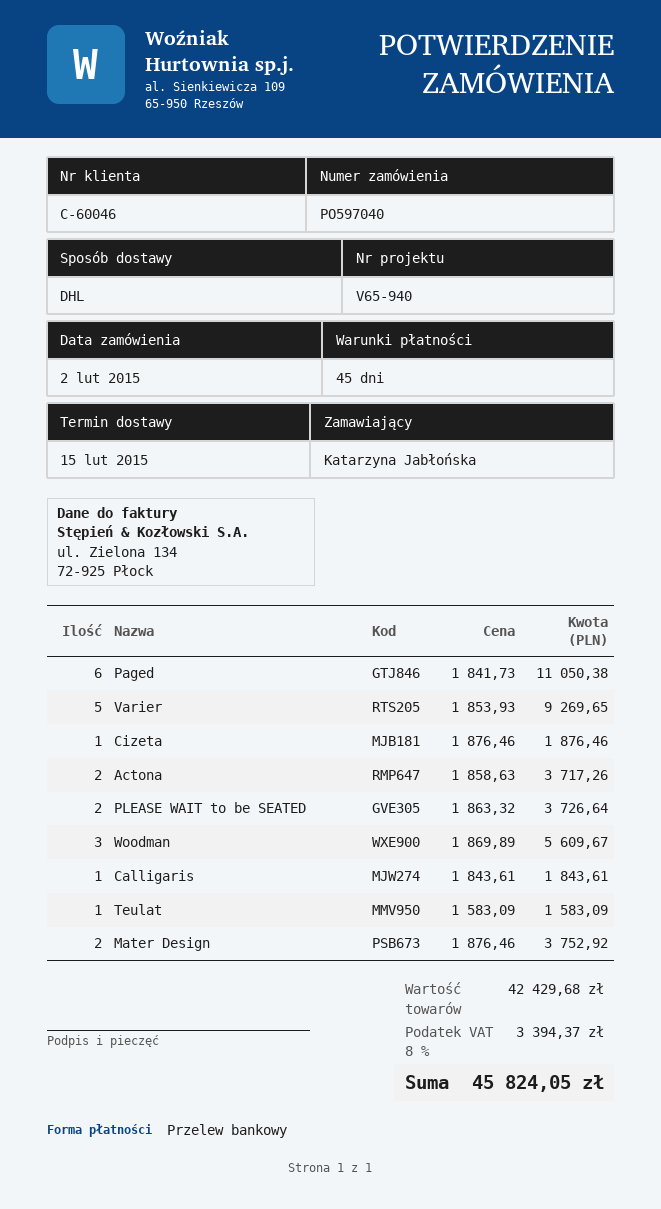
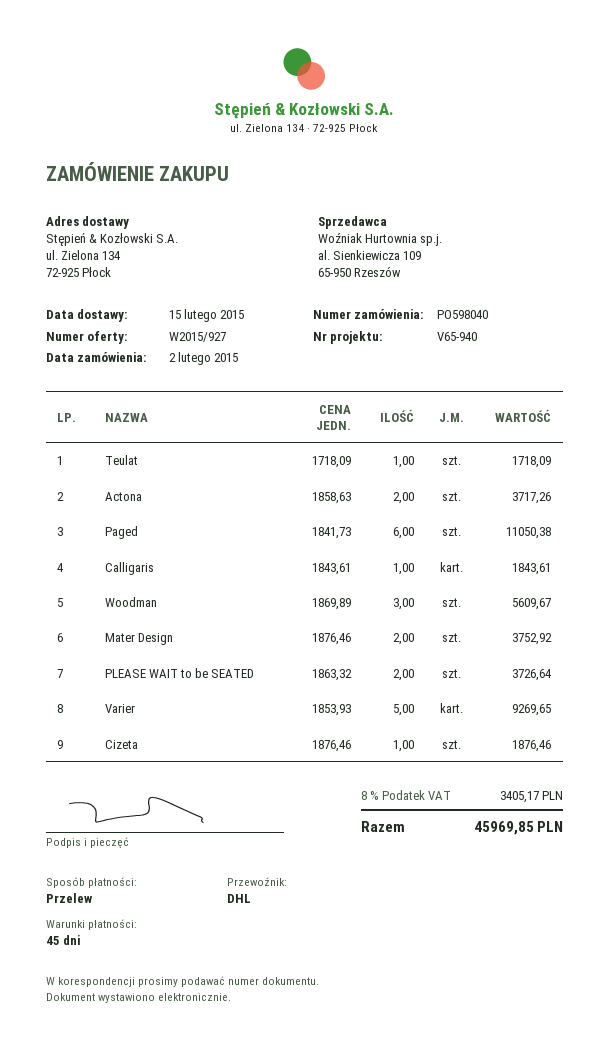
order number: PO597040 -> PO598040
Teulat: 1 x 1583.09 = 1583.09 -> 1 x 1718.09 = 1718.09
tax: 8% = 3394.37 -> 8% = 3405.17
total: 45824.05 -> 45969.85

